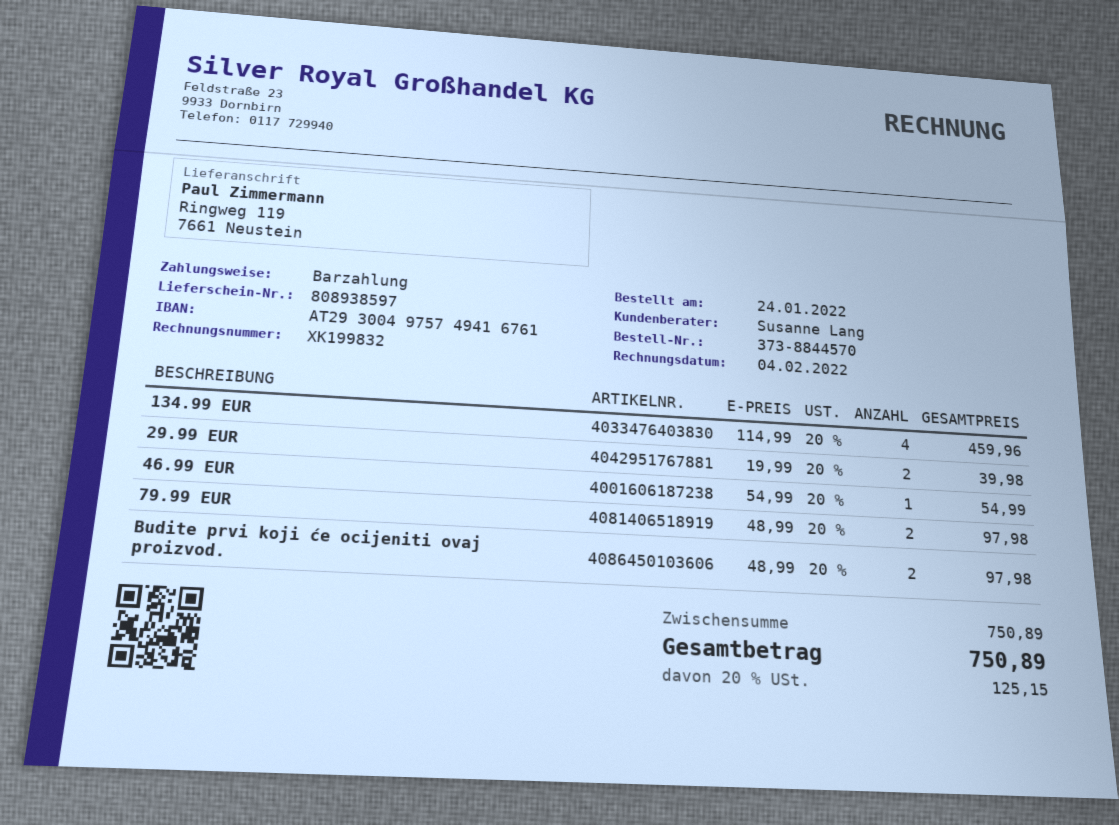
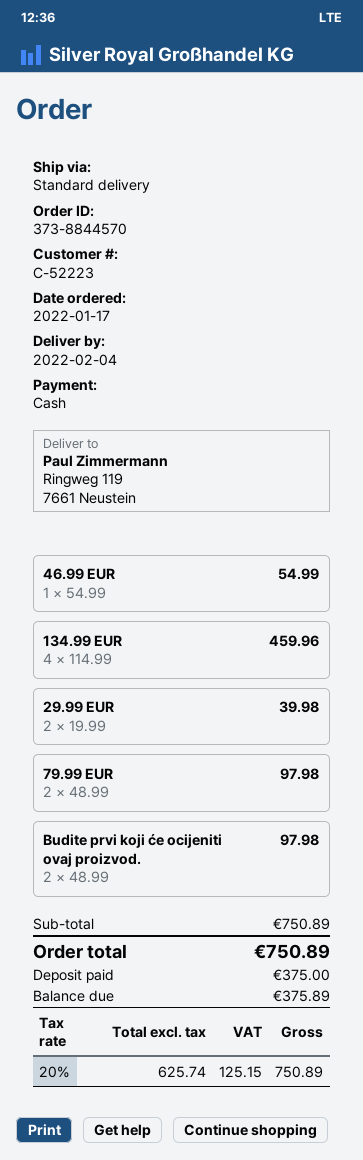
order date: 2022-01-24 -> 2022-01-17

